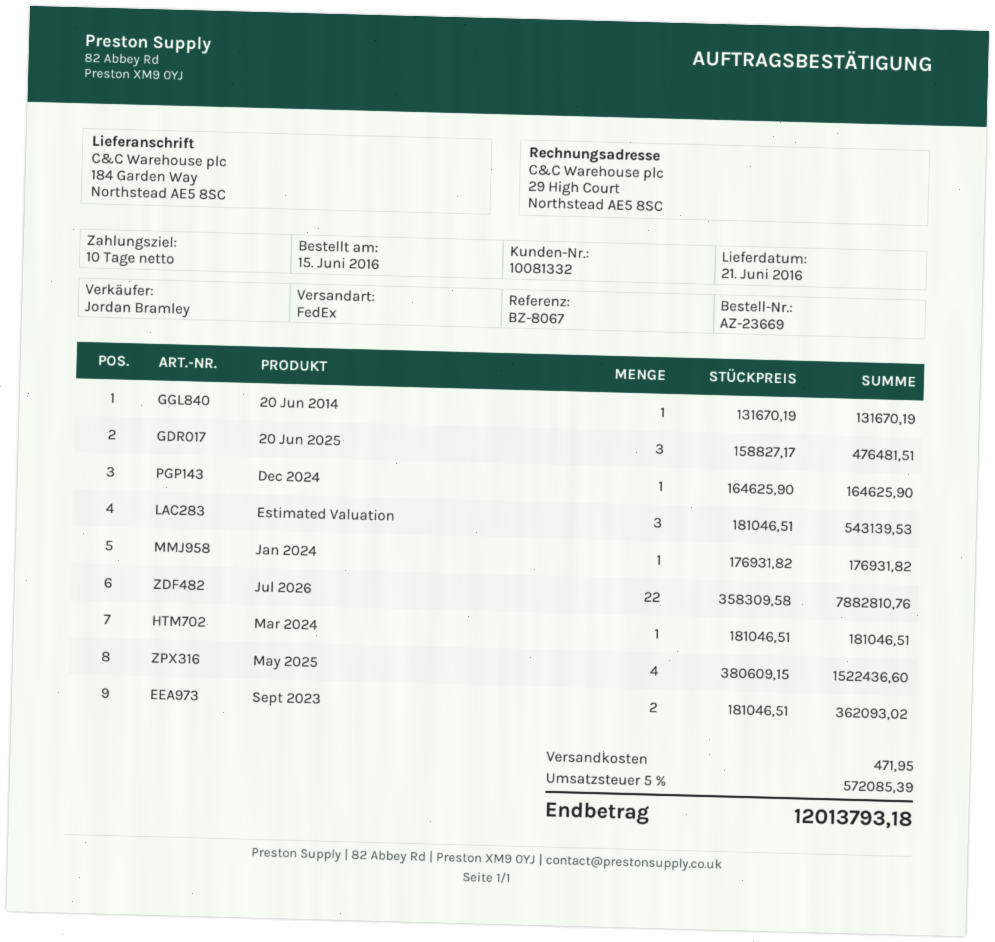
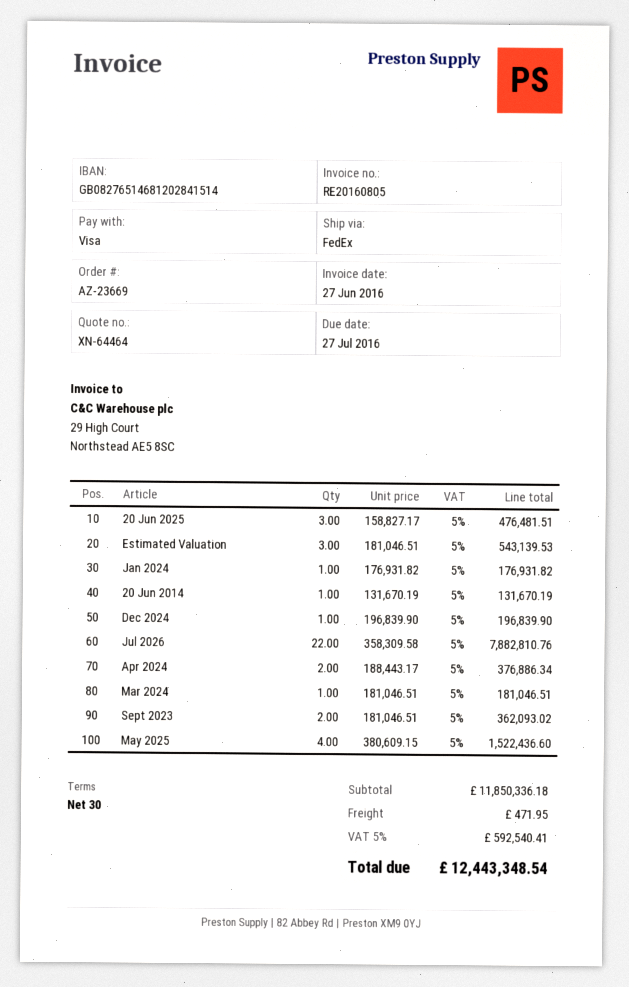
payment terms: 10 days -> 30 days
Dec 2024: 1 x 164625.90 = 164625.90 -> 1 x 196839.90 = 196839.90
Apr 2024: none -> 2 x 188443.17 = 376886.34
tax: 5% = 572085.39 -> 5% = 592540.41
total: 12013793.18 -> 12443348.54

